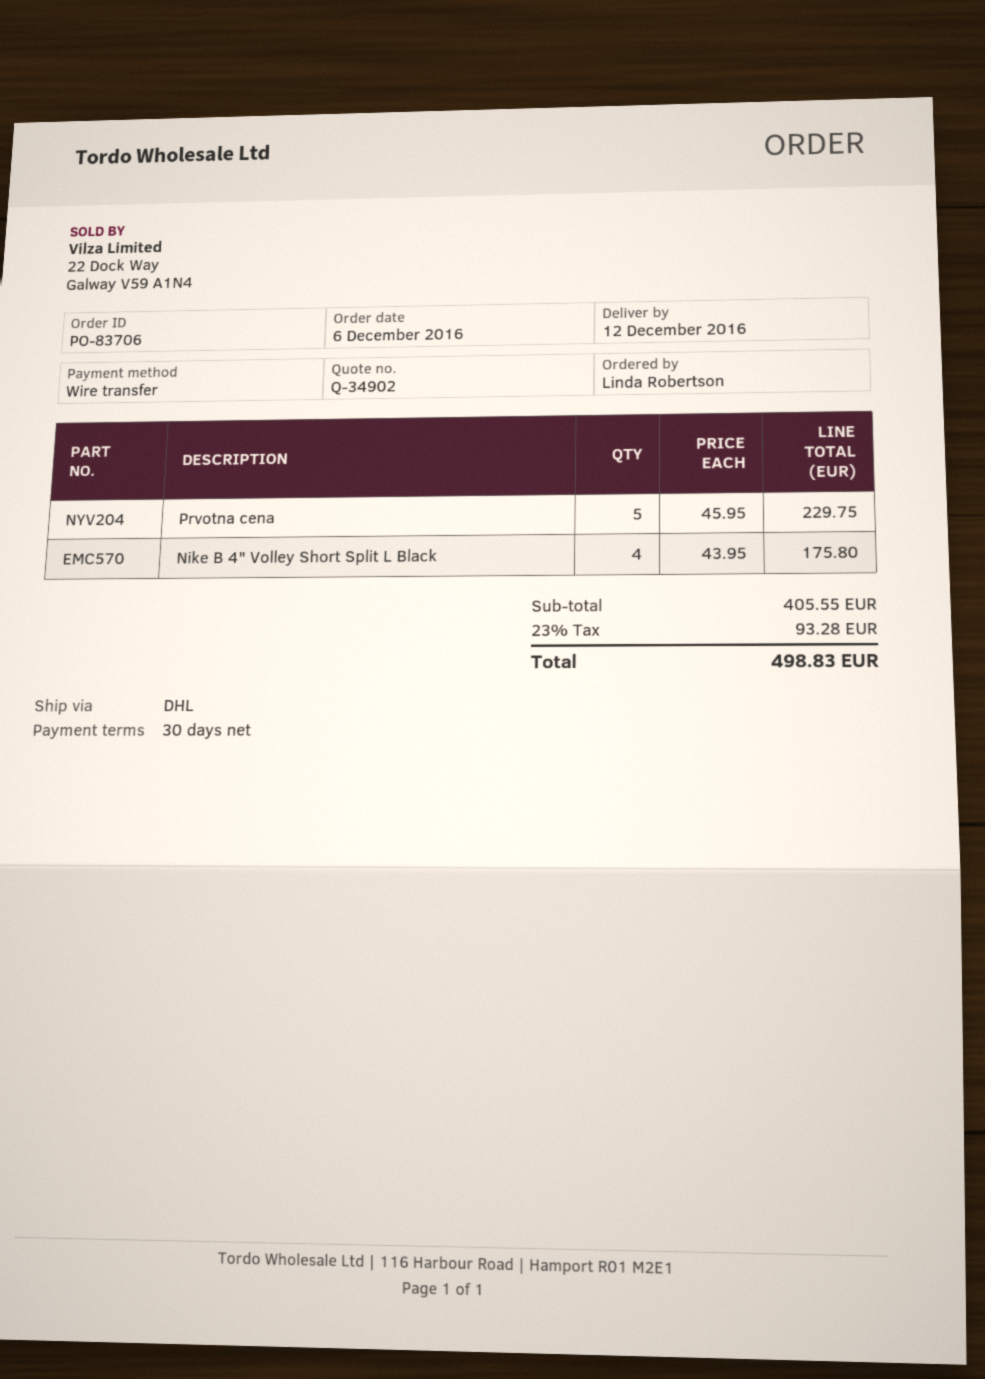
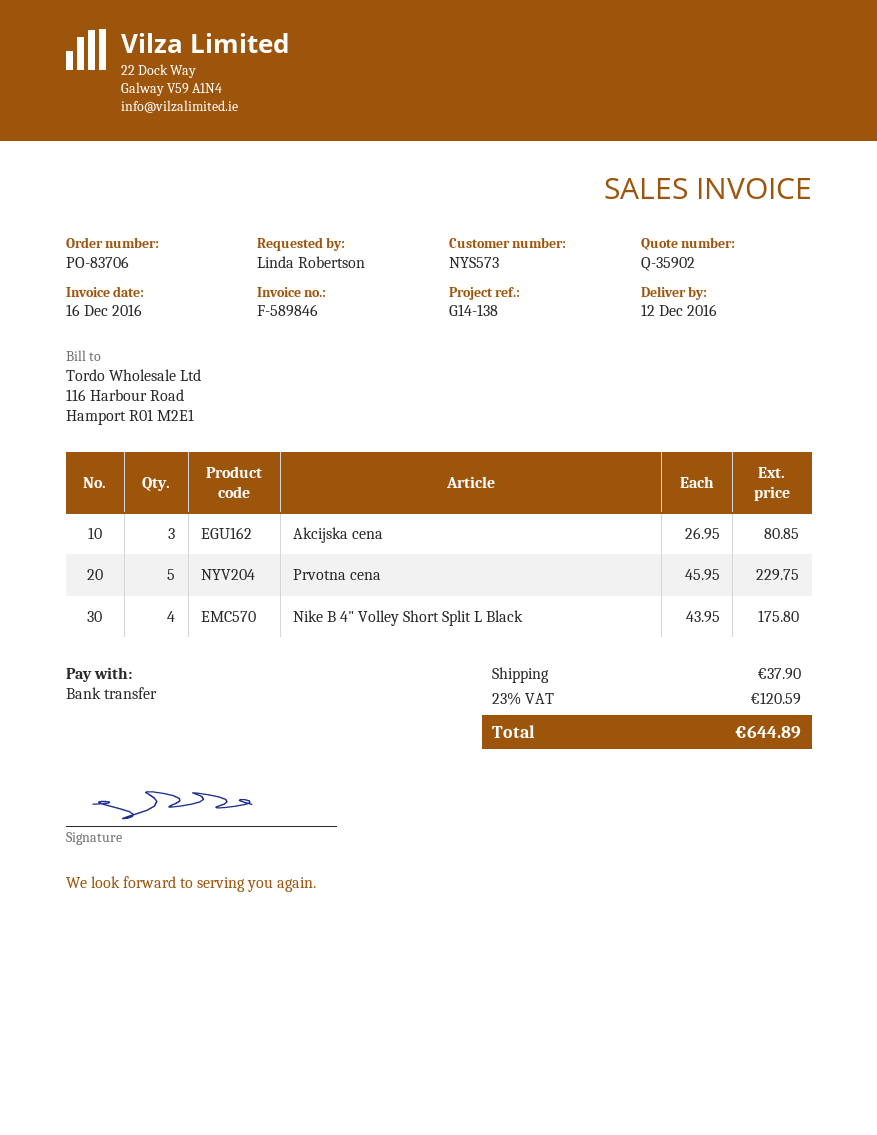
quote number: Q-34902 -> Q-35902
Akcijska cena: none -> 3 x 26.95 = 80.85
shipping: none -> 37.90
tax: 23% = 93.28 -> 23% = 120.59
total: 498.83 -> 644.89

